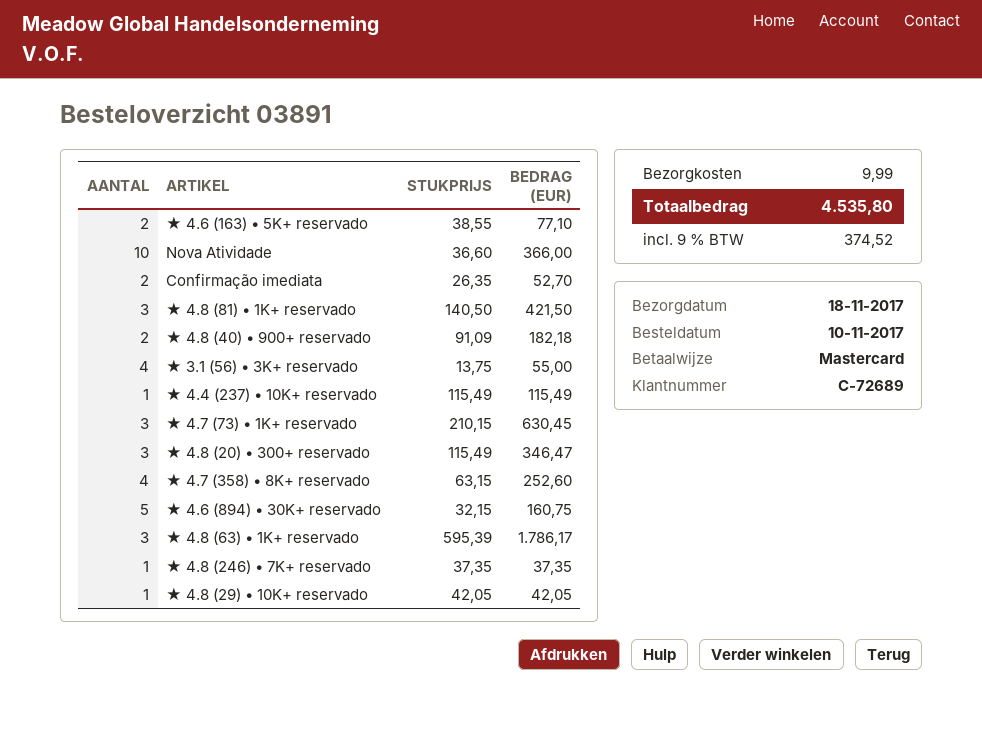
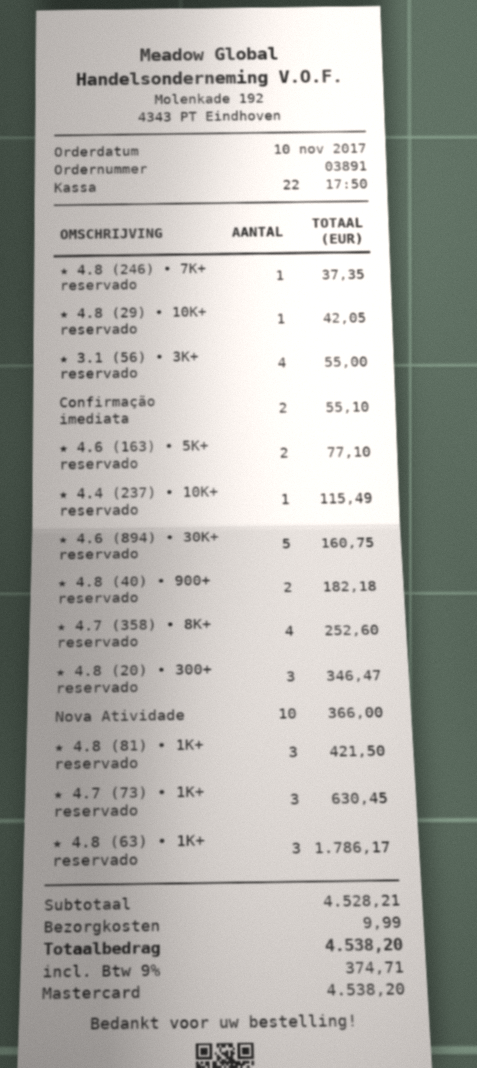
Confirmação imediata: 2 for 52.70 -> 2 for 55.10
tax: 9% = 374.52 -> 9% = 374.71
total: 4535.80 -> 4538.20

